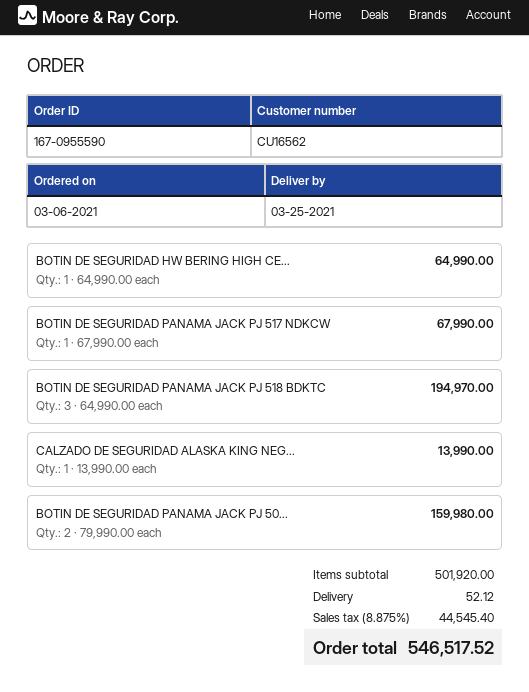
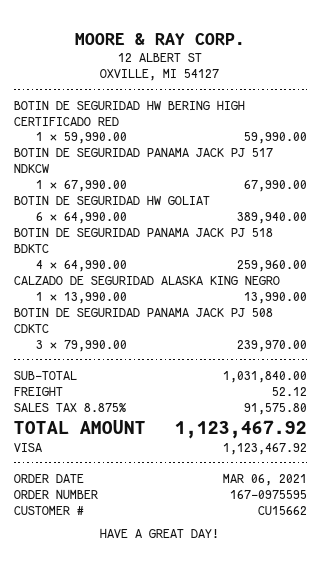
order number: 167-0955590 -> 167-0975595
customer number: CU16562 -> CU15662
BOTIN DE SEGURIDAD HW BERING HIGH CE...: 1 x 64990.00 = 64990.00 -> 1 x 59990.00 = 59990.00
BOTIN DE SEGURIDAD PANAMA JACK PJ 518 BDKTC: 3 x 64990.00 = 194970.00 -> 4 x 64990.00 = 259960.00
BOTIN DE SEGURIDAD PANAMA JACK PJ 50...: 2 x 79990.00 = 159980.00 -> 3 x 79990.00 = 239970.00
BOTIN DE SEGURIDAD HW GOLIAT: none -> 6 x 64990.00 = 389940.00
subtotal: 501920.00 -> 1031840.00
tax: 8.875% = 44545.40 -> 8.875% = 91575.80
total: 546517.52 -> 1123467.92

